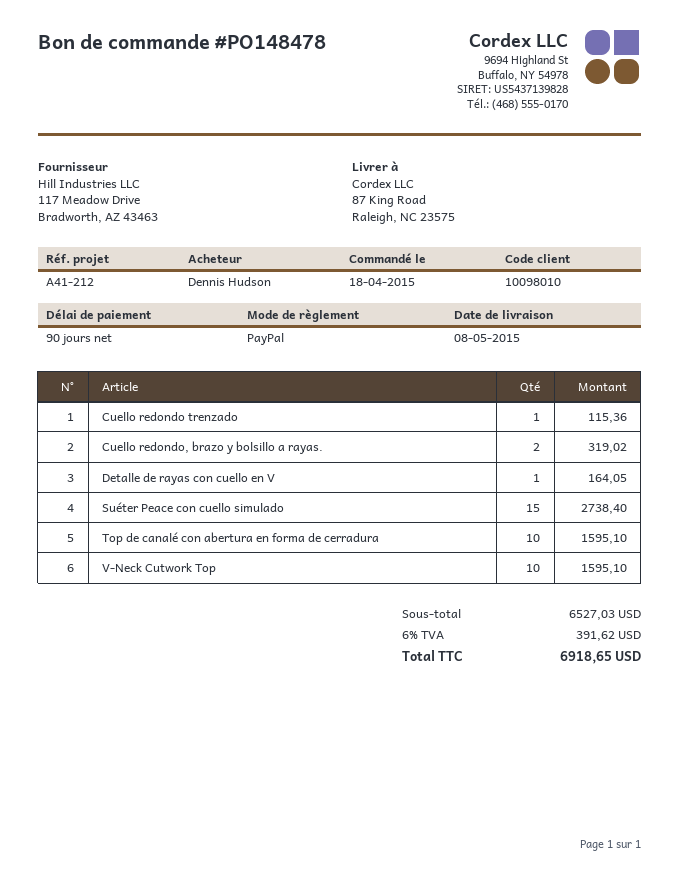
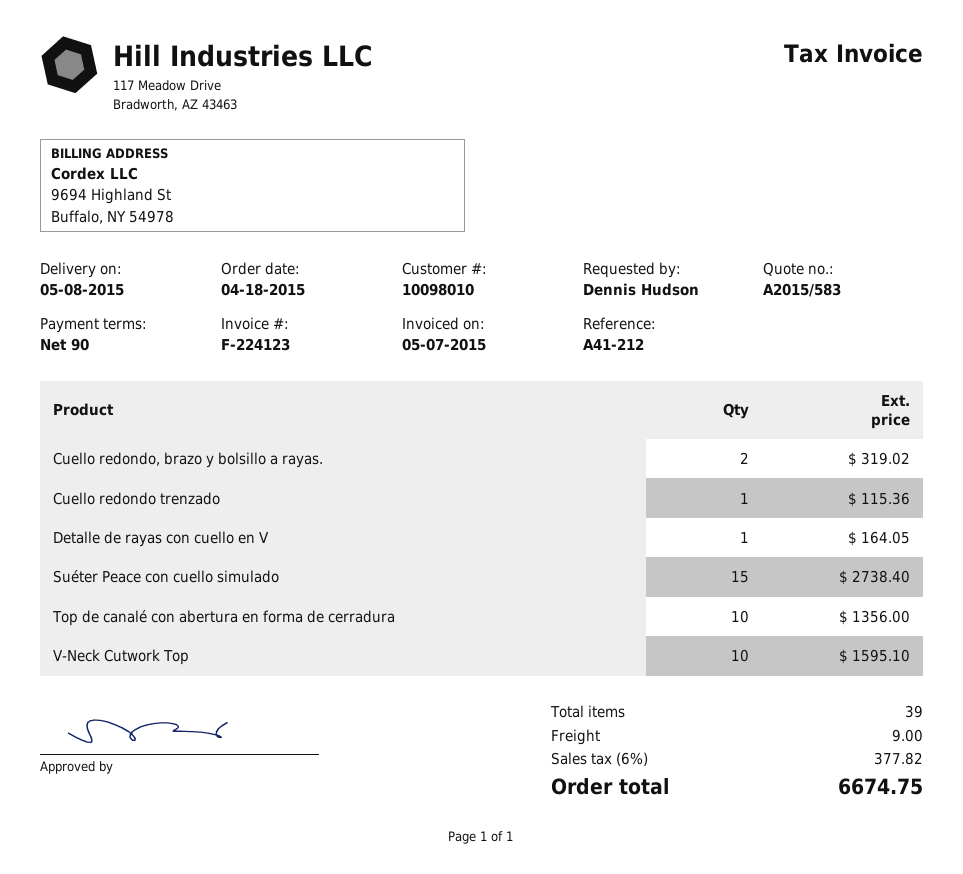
Top de canalé con abertura en forma de cerradura: 10 for 1595.10 -> 10 for 1356.00
shipping: none -> 9.00
tax: 6% = 391.62 -> 6% = 377.82
total: 6918.65 -> 6674.75

